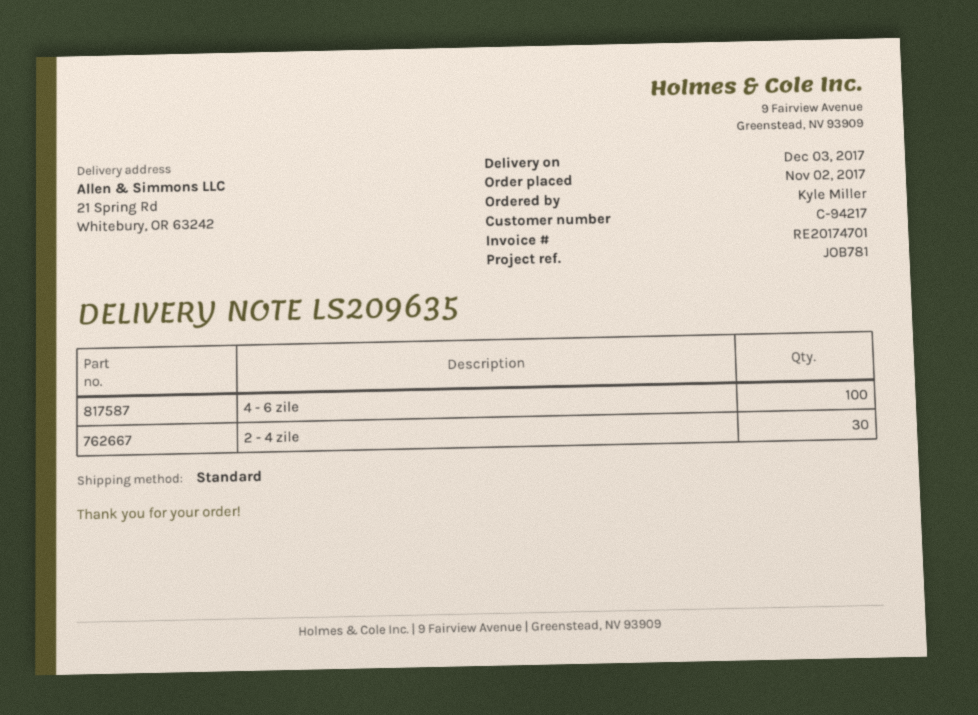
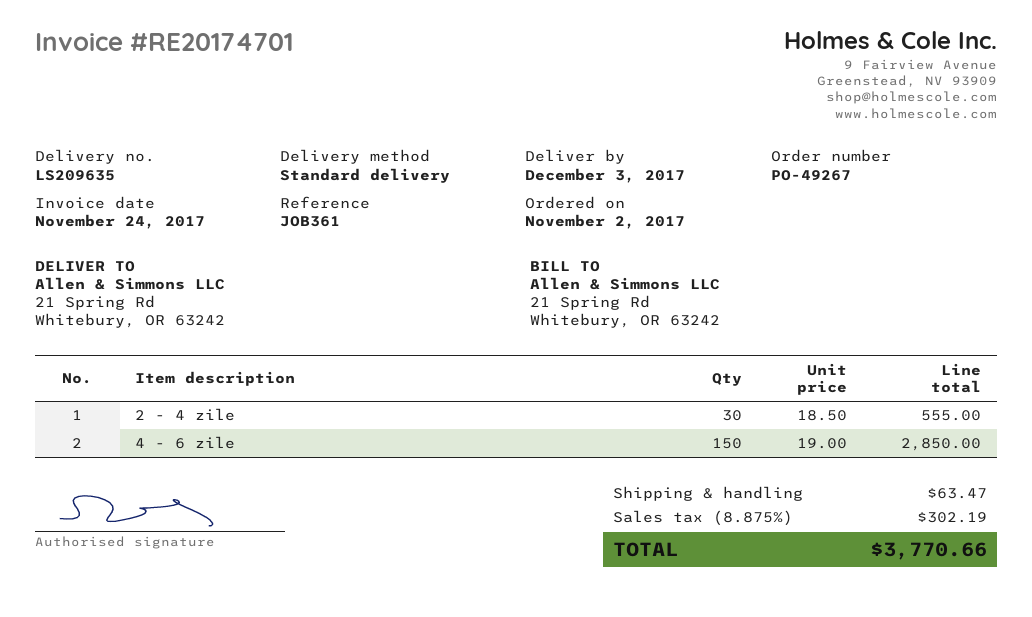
reference: JOB781 -> JOB361
4 - 6 zile: 100 -> 150

